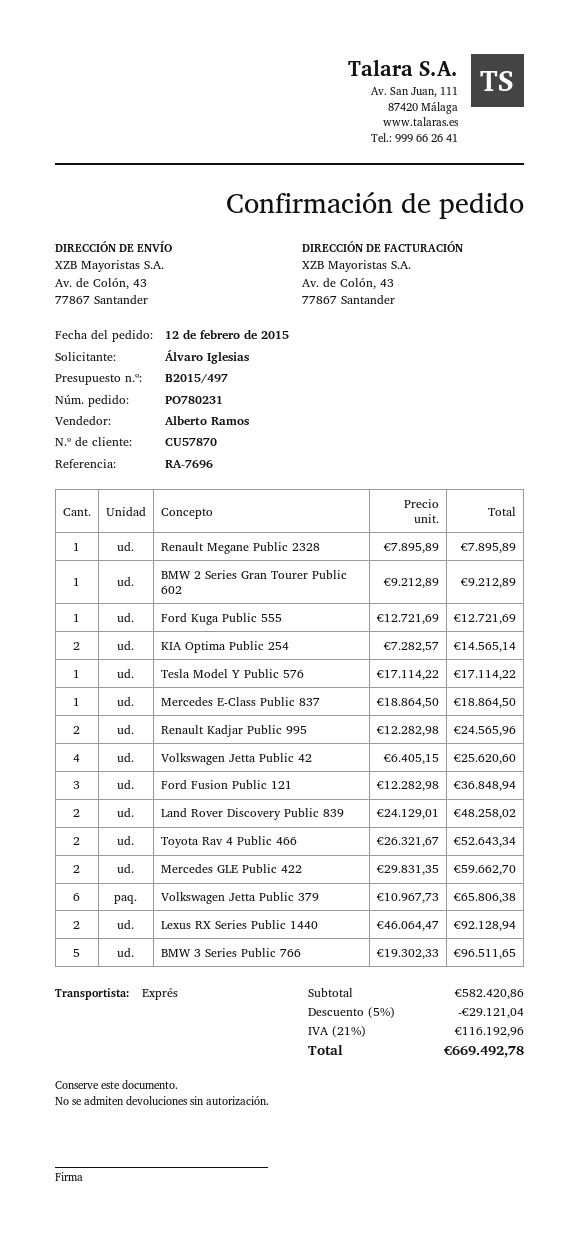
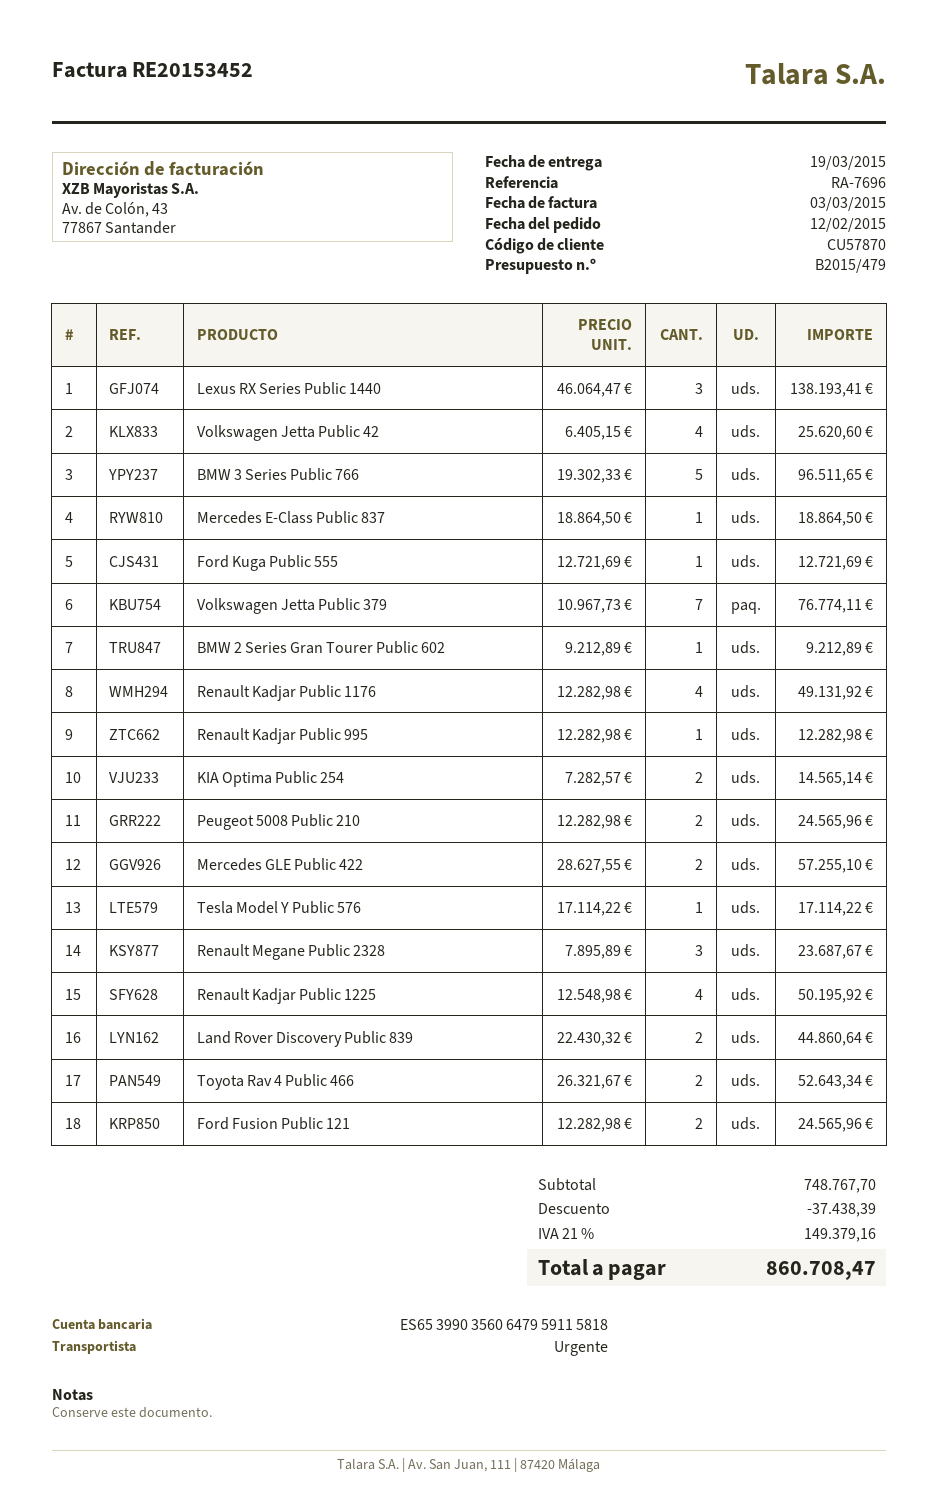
quote number: B2015/497 -> B2015/479
Renault Megane Public 2328: 1 x 7895.89 = 7895.89 -> 3 x 7895.89 = 23687.67
Renault Kadjar Public 995: 2 x 12282.98 = 24565.96 -> 1 x 12282.98 = 12282.98
Ford Fusion Public 121: 3 x 12282.98 = 36848.94 -> 2 x 12282.98 = 24565.96
Land Rover Discovery Public 839: 2 x 24129.01 = 48258.02 -> 2 x 22430.32 = 44860.64
Mercedes GLE Public 422: 2 x 29831.35 = 59662.70 -> 2 x 28627.55 = 57255.10
Volkswagen Jetta Public 379: 6 x 10967.73 = 65806.38 -> 7 x 10967.73 = 76774.11
Lexus RX Series Public 1440: 2 x 46064.47 = 92128.94 -> 3 x 46064.47 = 138193.41
Renault Kadjar Public 1176: none -> 4 x 12282.98 = 49131.92
Peugeot 5008 Public 210: none -> 2 x 12282.98 = 24565.96
Renault Kadjar Public 1225: none -> 4 x 12548.98 = 50195.92
subtotal: 582420.86 -> 748767.70
discount: 29121.04 -> 37438.39
tax: 21% = 116192.96 -> 21% = 149379.16
total: 669492.78 -> 860708.47

